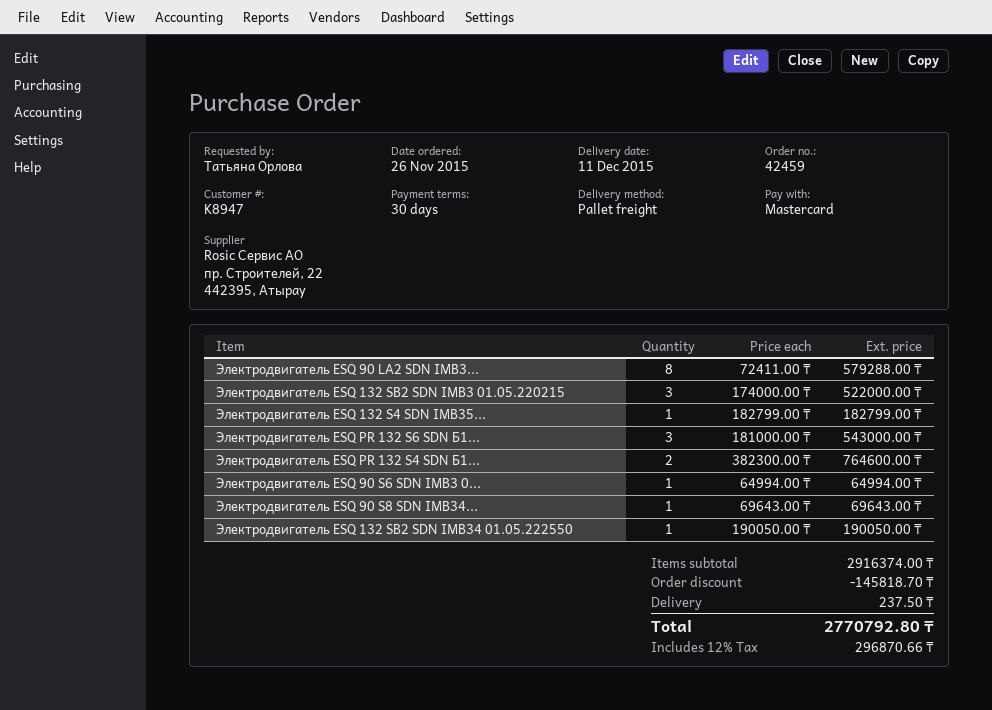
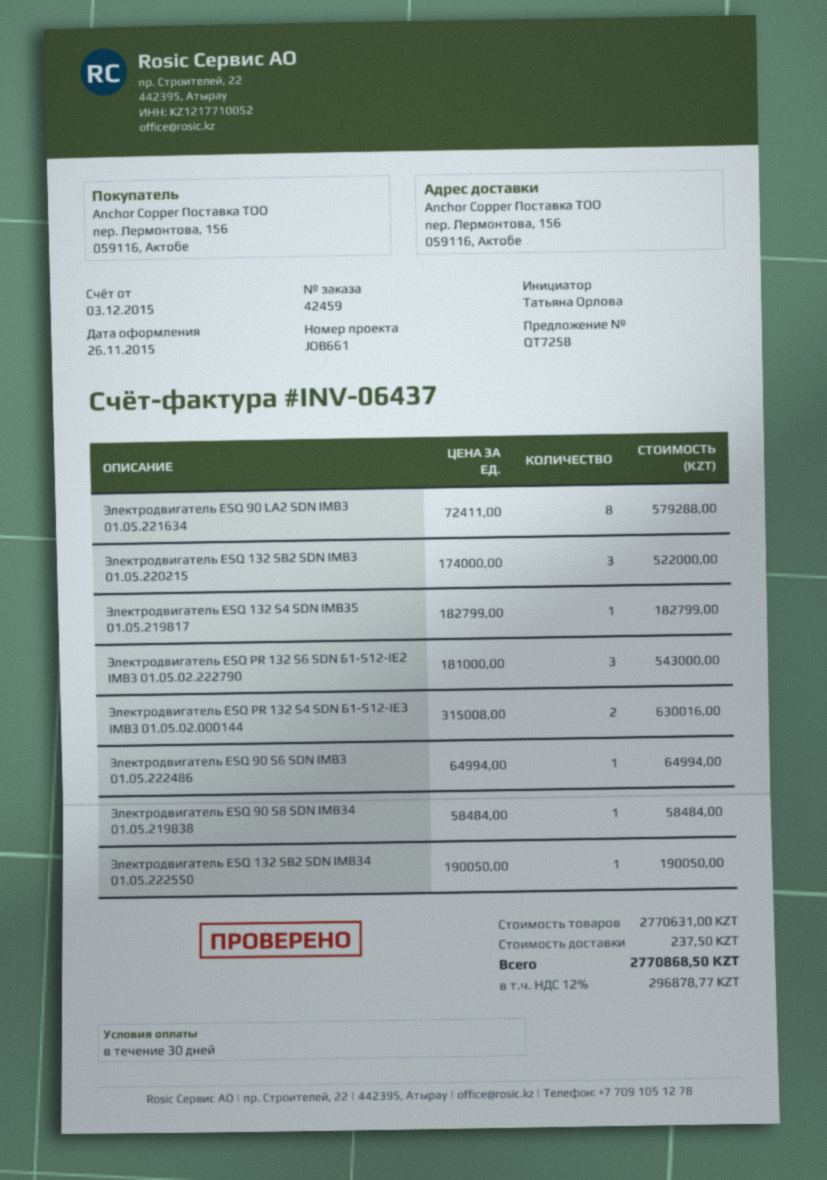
Электродвигатель ESQ PR 132 S4 SDN Б1...: 2 x 382300.00 = 764600.00 -> 2 x 315008.00 = 630016.00
Электродвигатель ESQ 90 S8 SDN IMB34...: 1 x 69643.00 = 69643.00 -> 1 x 58484.00 = 58484.00
subtotal: 2916374.00 -> 2770631.00
discount: 145818.70 -> none
tax: 12% = 296870.66 -> 12% = 296878.77
total: 2770792.80 -> 2770868.50

